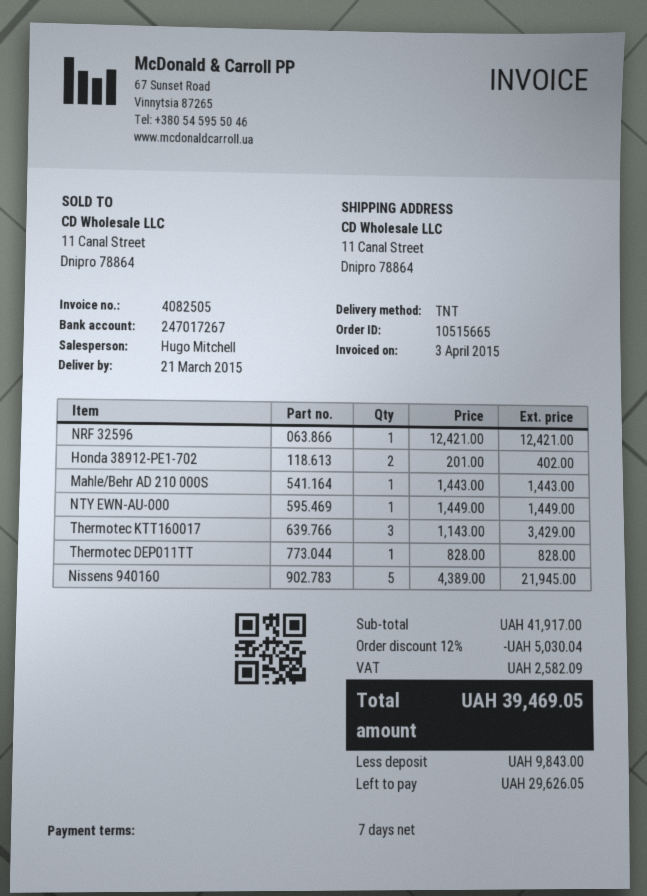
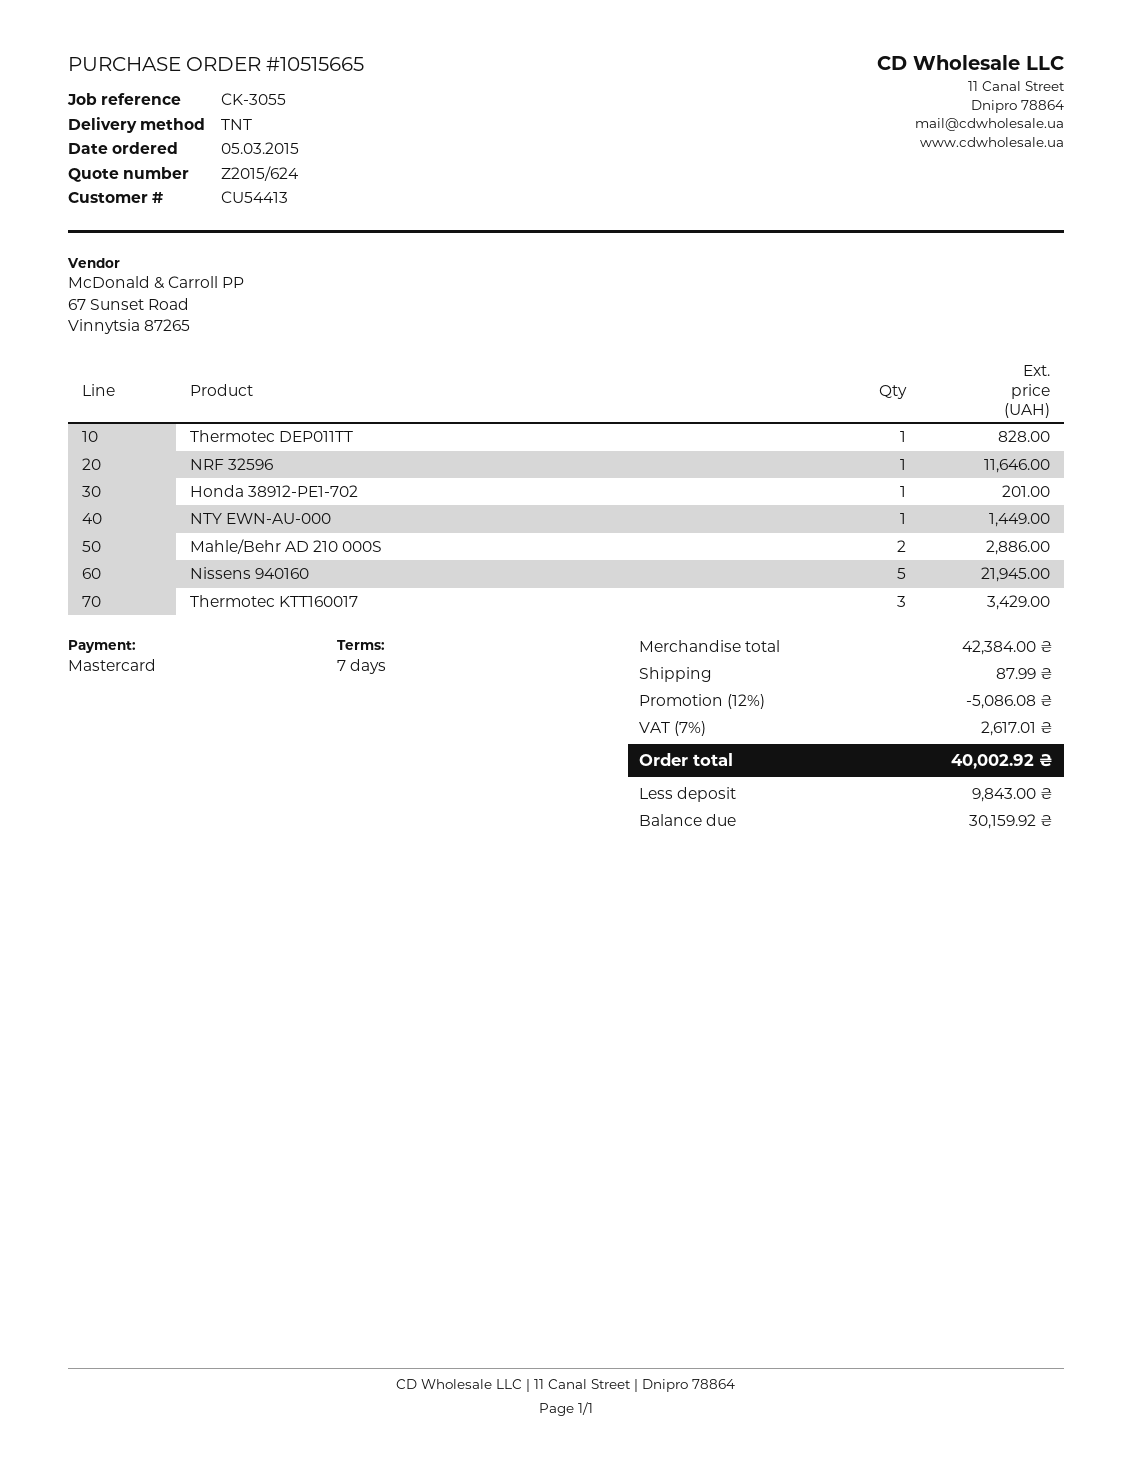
NRF 32596: 1 for 12421.00 -> 1 for 11646.00
Honda 38912-PE1-702: 2 for 402.00 -> 1 for 201.00
Mahle/Behr AD 210 000S: 1 for 1443.00 -> 2 for 2886.00
subtotal: 41917.00 -> 42384.00
discount: 12% = 5030.04 -> 12% = 5086.08
shipping: none -> 87.99
tax: 2582.09 -> 2617.01
total: 39469.05 -> 40002.92
balance: 29626.05 -> 30159.92

